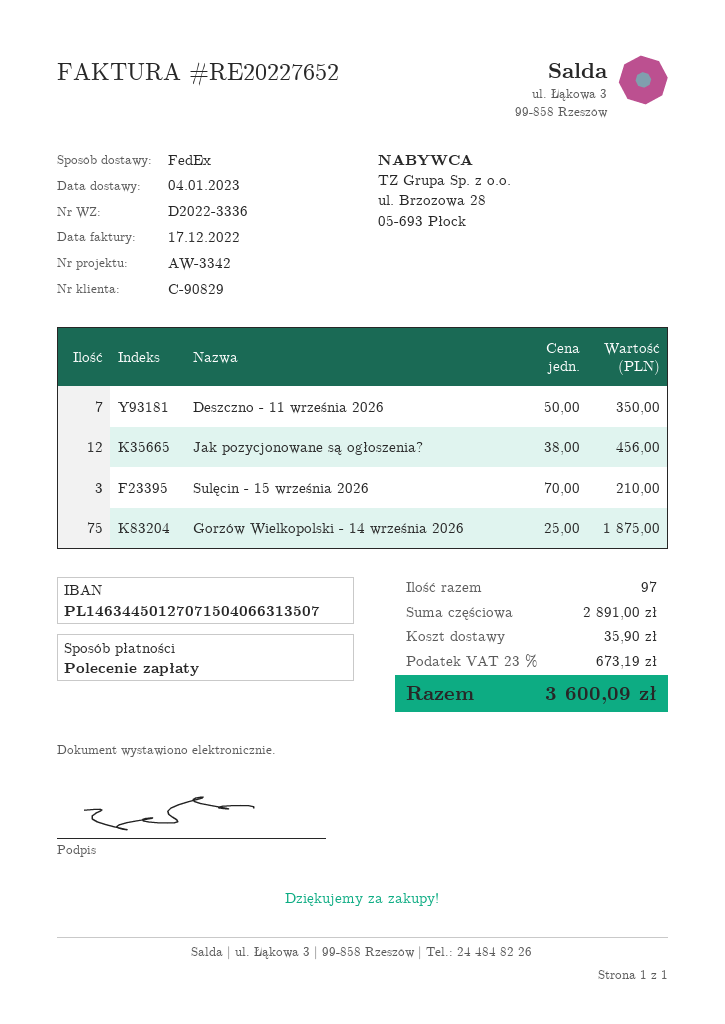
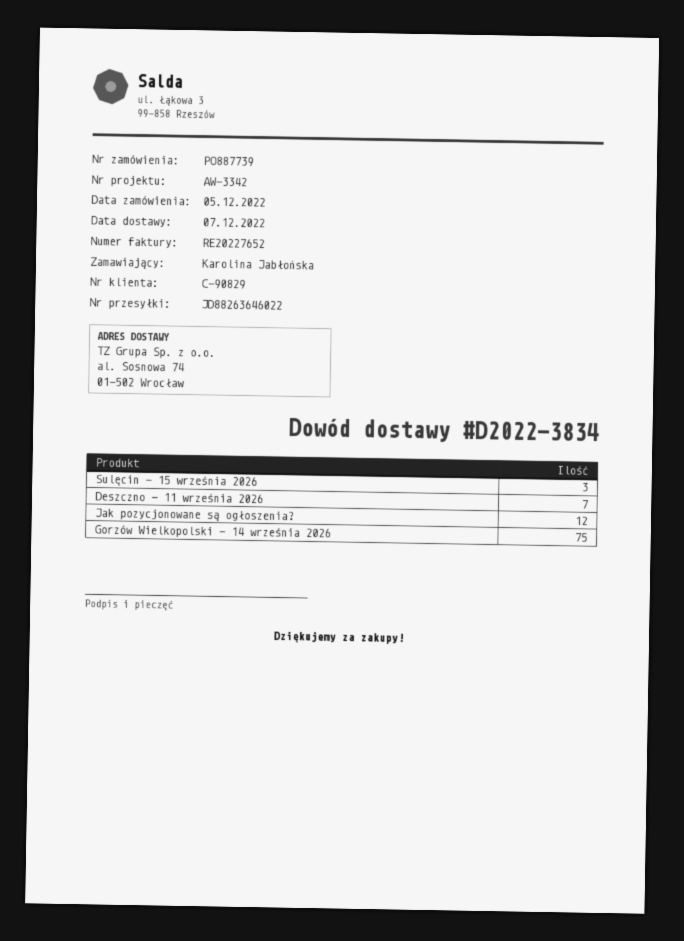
delivery note number: D2022-3336 -> D2022-3834
delivery date: 2023-01-04 -> 2022-12-07

